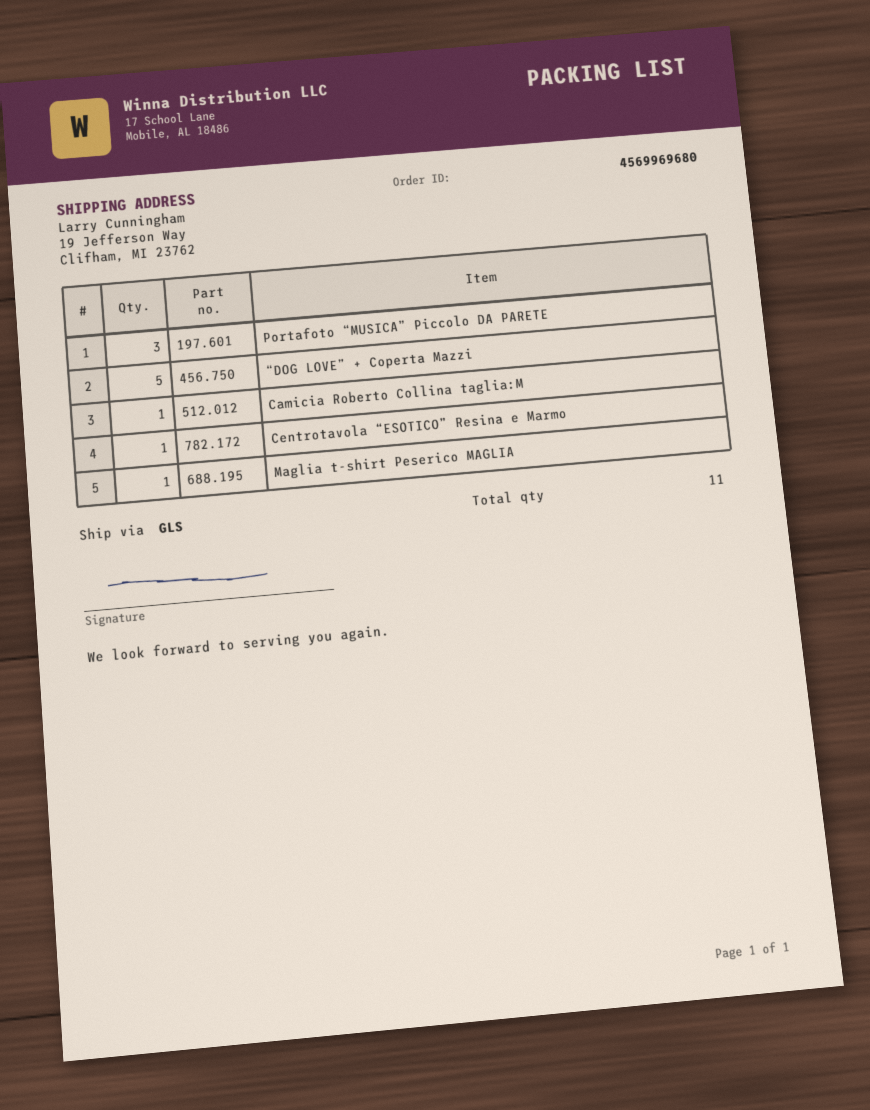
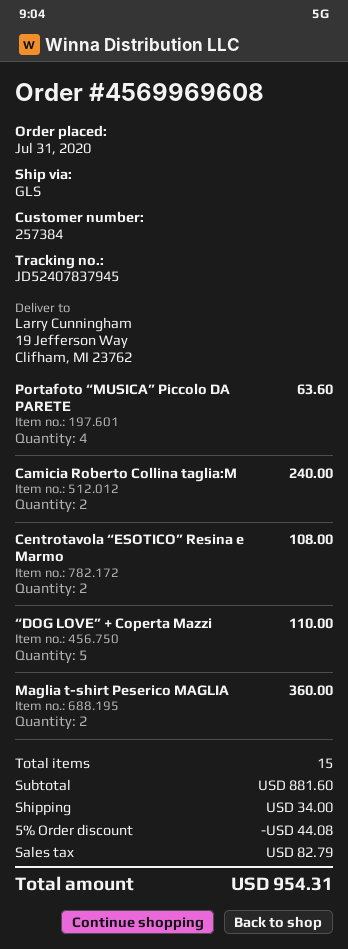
order number: 4569969680 -> 4569969608
Portafoto “MUSICA” Piccolo DA PARETE: 3 -> 4
Camicia Roberto Collina taglia:M: 1 -> 2
Centrotavola “ESOTICO” Resina e Marmo: 1 -> 2
Maglia t-shirt Peserico MAGLIA: 1 -> 2
total quantity: 11 -> 15

